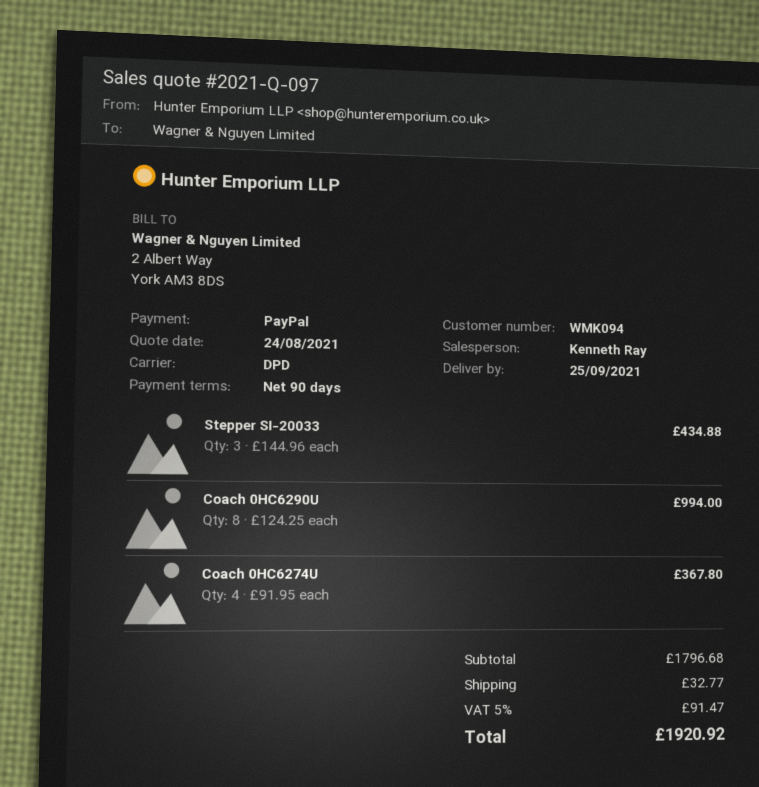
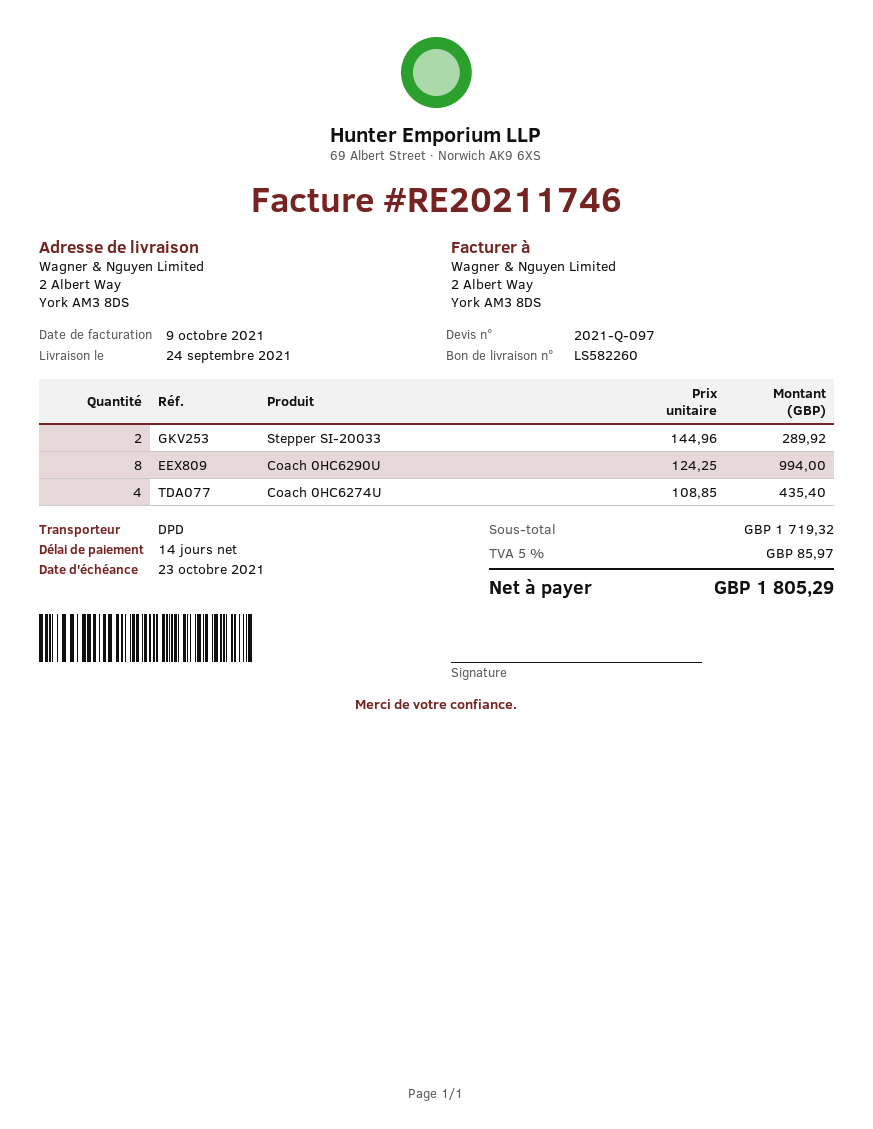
delivery date: 2021-09-25 -> 2021-09-24
payment terms: 90 days -> 14 days
Stepper SI-20033: 3 x 144.96 = 434.88 -> 2 x 144.96 = 289.92
Coach 0HC6274U: 4 x 91.95 = 367.80 -> 4 x 108.85 = 435.40
subtotal: 1796.68 -> 1719.32
shipping: 32.77 -> none
tax: 5% = 91.47 -> 5% = 85.97
total: 1920.92 -> 1805.29

